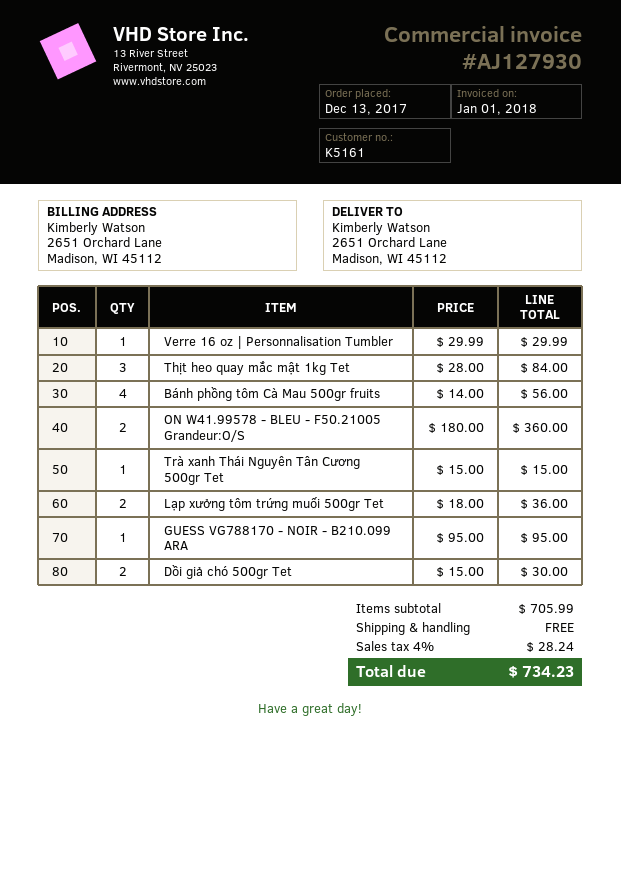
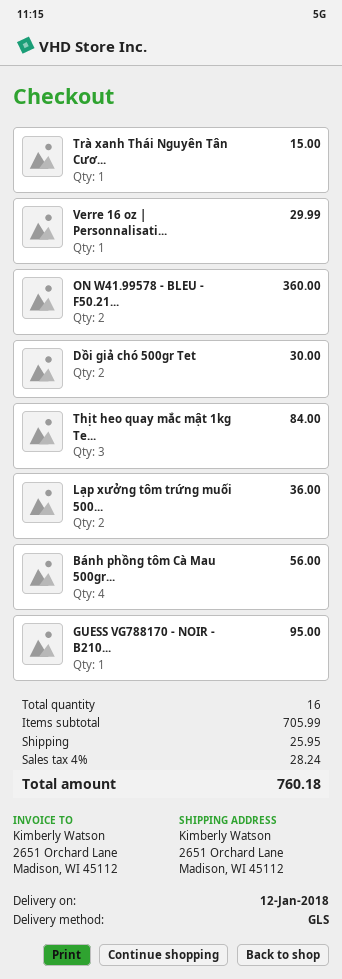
shipping: 0.00 -> 25.95
total: 734.23 -> 760.18

